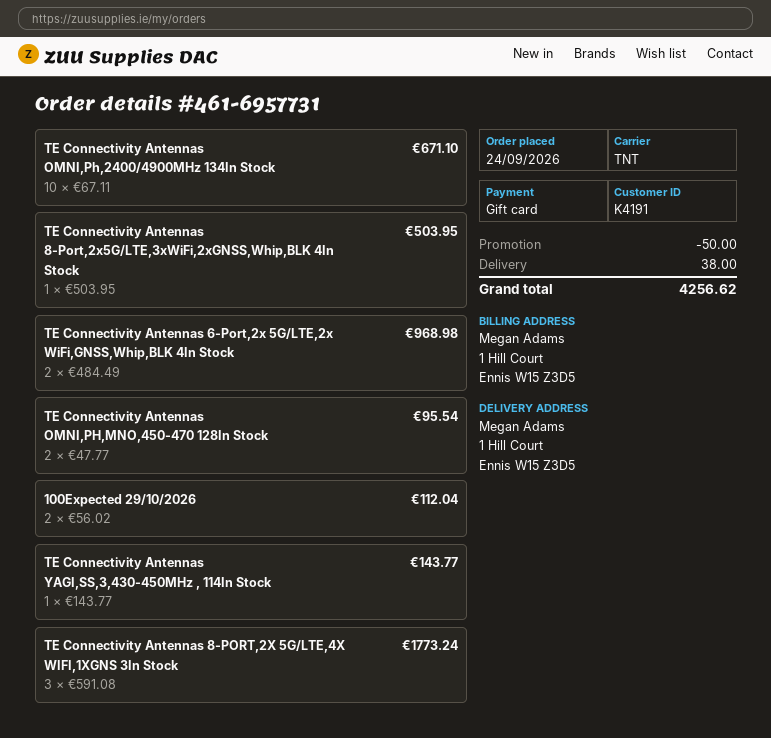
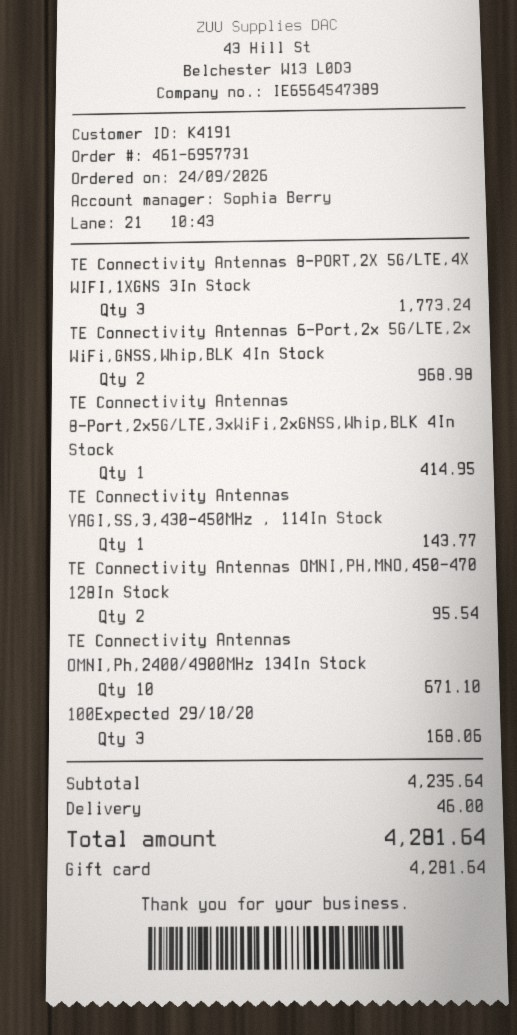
TE Connectivity Antennas 8-Port,2x5G/LTE,3xWiFi,2xGNSS,Whip,BLK 4In Stock: 1 for 503.95 -> 1 for 414.95
100Expected 29/10/2026: 2 for 112.04 -> 3 for 168.06
discount: 50.00 -> none
shipping: 38.00 -> 46.00
total: 4256.62 -> 4281.64

